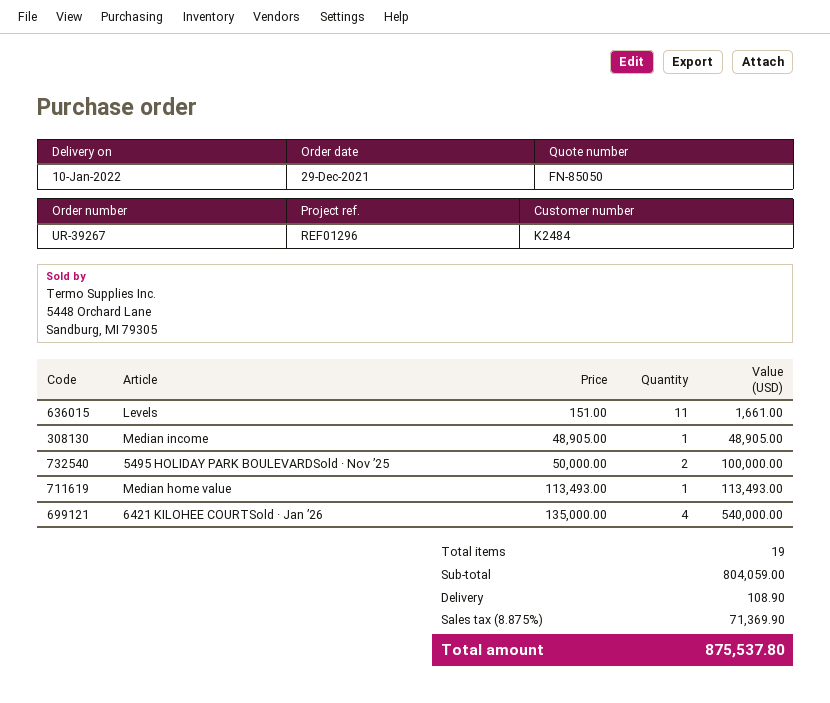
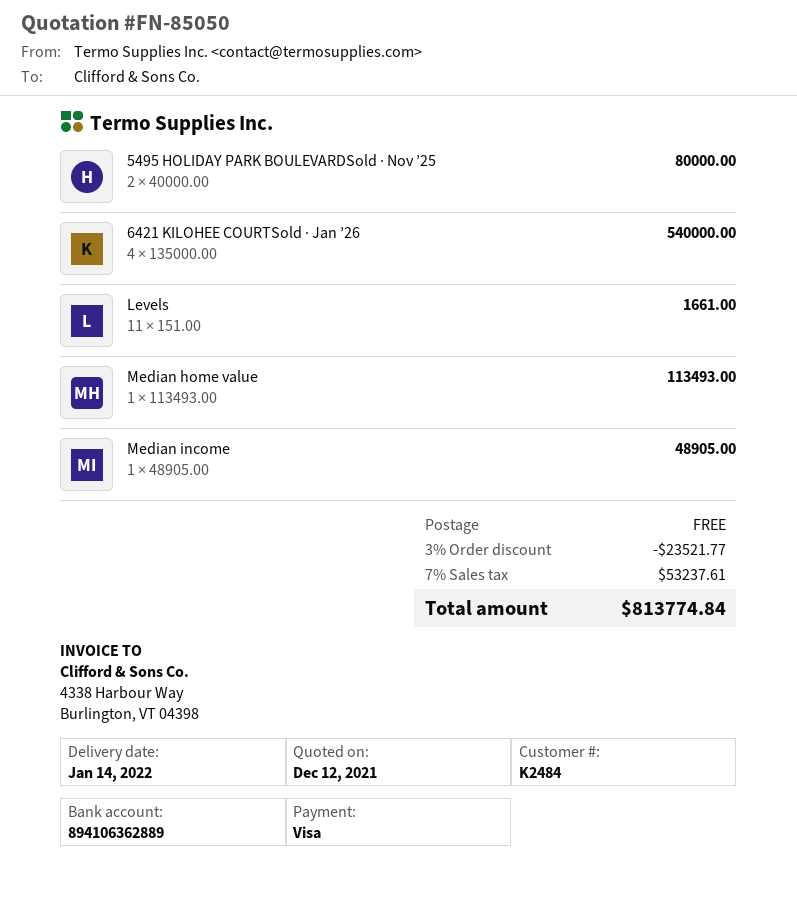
delivery date: 2022-01-10 -> 2022-01-14
5495 HOLIDAY PARK BOULEVARDSold · Nov ’25: 2 x 50000.00 = 100000.00 -> 2 x 40000.00 = 80000.00
discount: none -> 3% = 23521.77
shipping: 108.90 -> 0.00
tax: 8.875% = 71369.90 -> 7% = 53237.61
total: 875537.80 -> 813774.84

